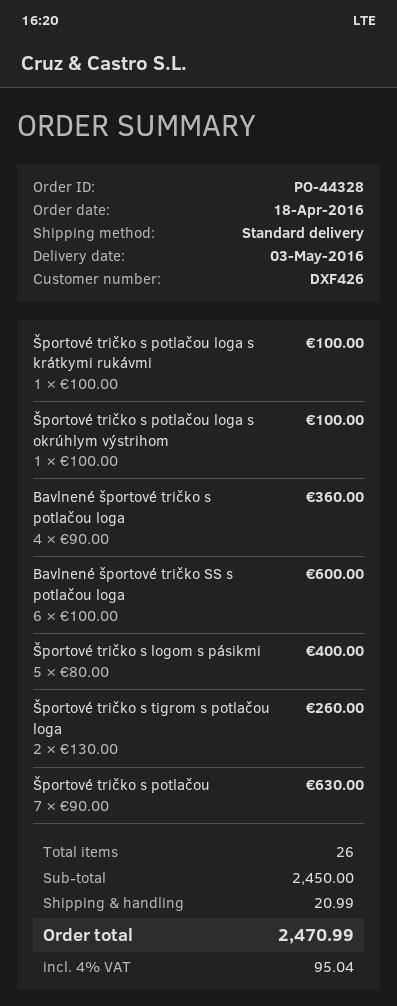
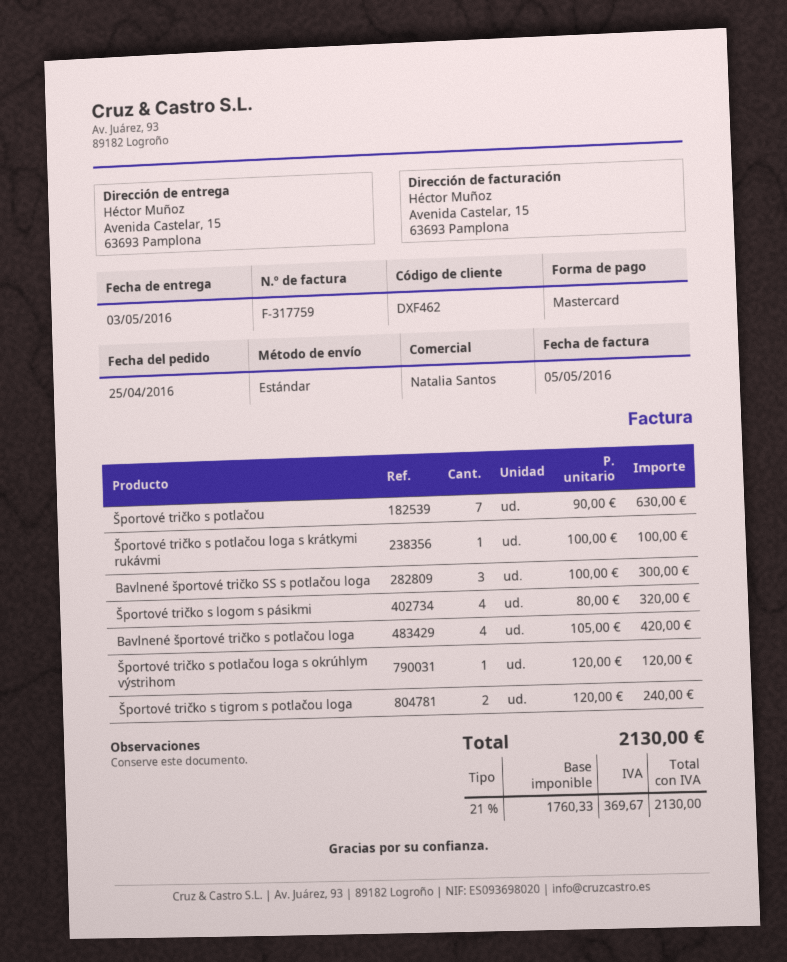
order date: 2016-04-18 -> 2016-04-25
customer number: DXF426 -> DXF462
Športové tričko s potlačou loga s okrúhlym výstrihom: 1 x 100.00 = 100.00 -> 1 x 120.00 = 120.00
Bavlnené športové tričko s potlačou loga: 4 x 90.00 = 360.00 -> 4 x 105.00 = 420.00
Bavlnené športové tričko SS s potlačou loga: 6 x 100.00 = 600.00 -> 3 x 100.00 = 300.00
Športové tričko s logom s pásikmi: 5 x 80.00 = 400.00 -> 4 x 80.00 = 320.00
Športové tričko s tigrom s potlačou loga: 2 x 130.00 = 260.00 -> 2 x 120.00 = 240.00
shipping: 20.99 -> none
tax: 4% = 95.04 -> 21% = 369.67
total: 2470.99 -> 2130.00

